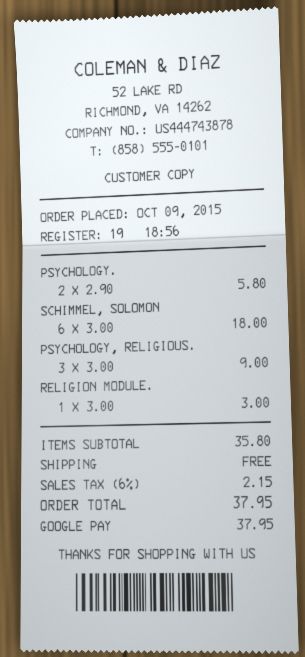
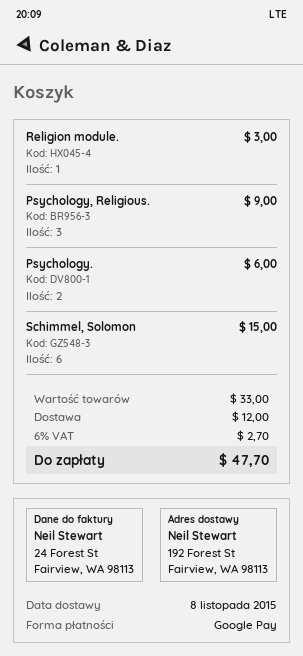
PSYCHOLOGY.: 2 for 5.80 -> 2 for 6.00
SCHIMMEL, SOLOMON: 6 for 18.00 -> 6 for 15.00
subtotal: 35.80 -> 33.00
shipping: 0.00 -> 12.00
tax: 6% = 2.15 -> 6% = 2.70
total: 37.95 -> 47.70

